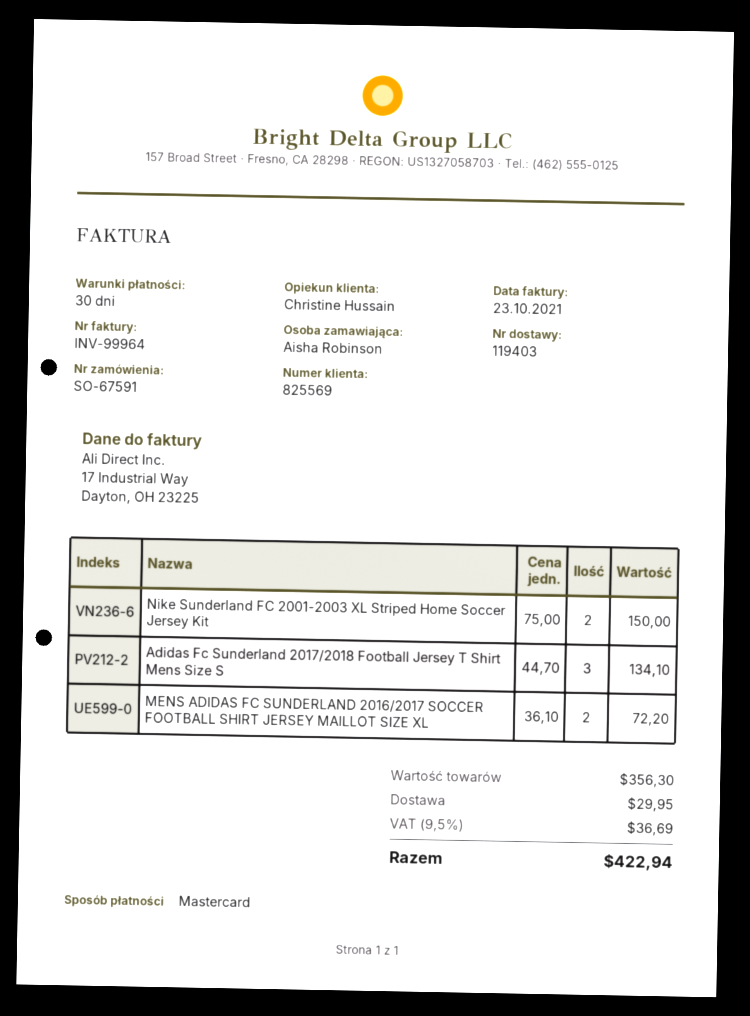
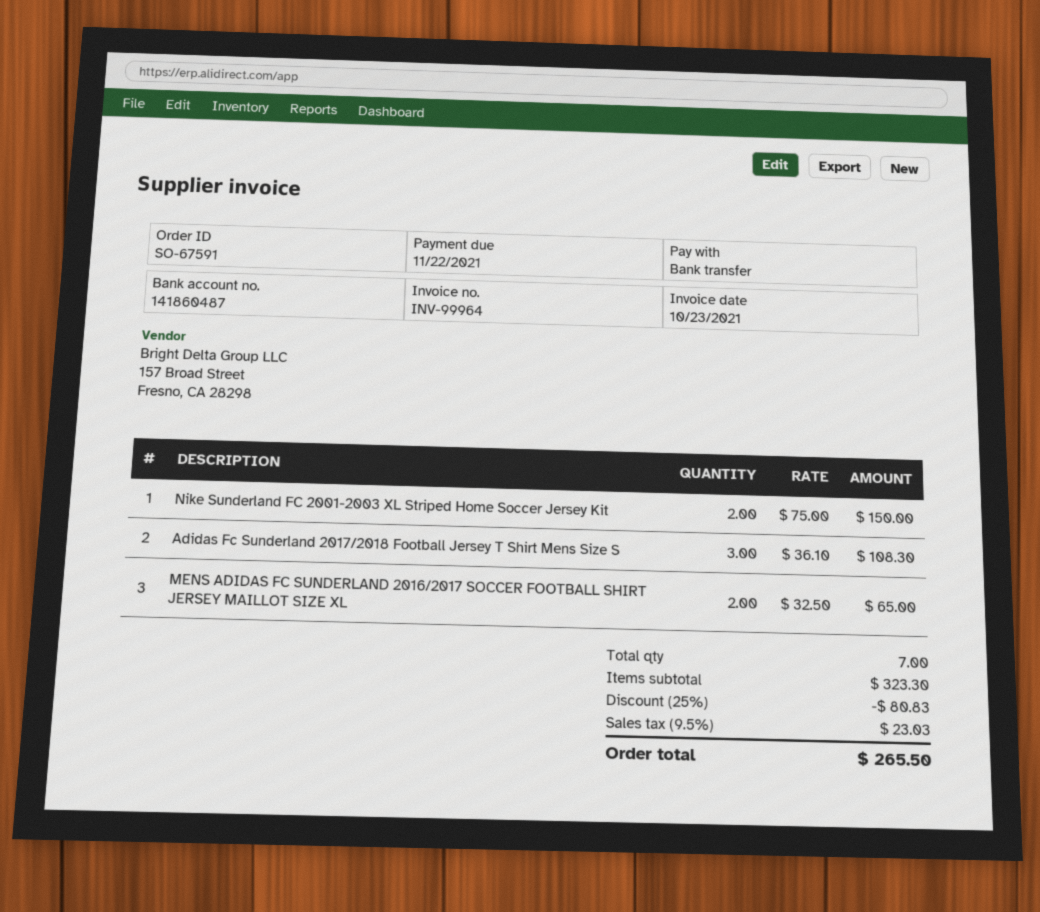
payment method: Mastercard -> bank transfer
Adidas Fc Sunderland 2017/2018 Football Jersey T Shirt Mens Size S: 3 x 44.70 = 134.10 -> 3 x 36.10 = 108.30
MENS ADIDAS FC SUNDERLAND 2016/2017 SOCCER FOOTBALL SHIRT JERSEY MAILLOT SIZE XL: 2 x 36.10 = 72.20 -> 2 x 32.50 = 65.00
subtotal: 356.30 -> 323.30
discount: none -> 25% = 80.83
shipping: 29.95 -> none
tax: 9.5% = 36.69 -> 9.5% = 23.03
total: 422.94 -> 265.50

